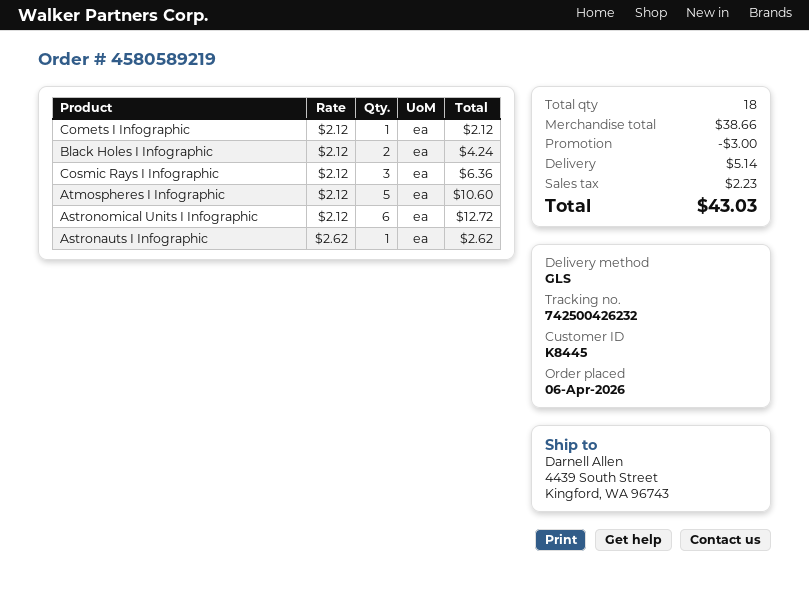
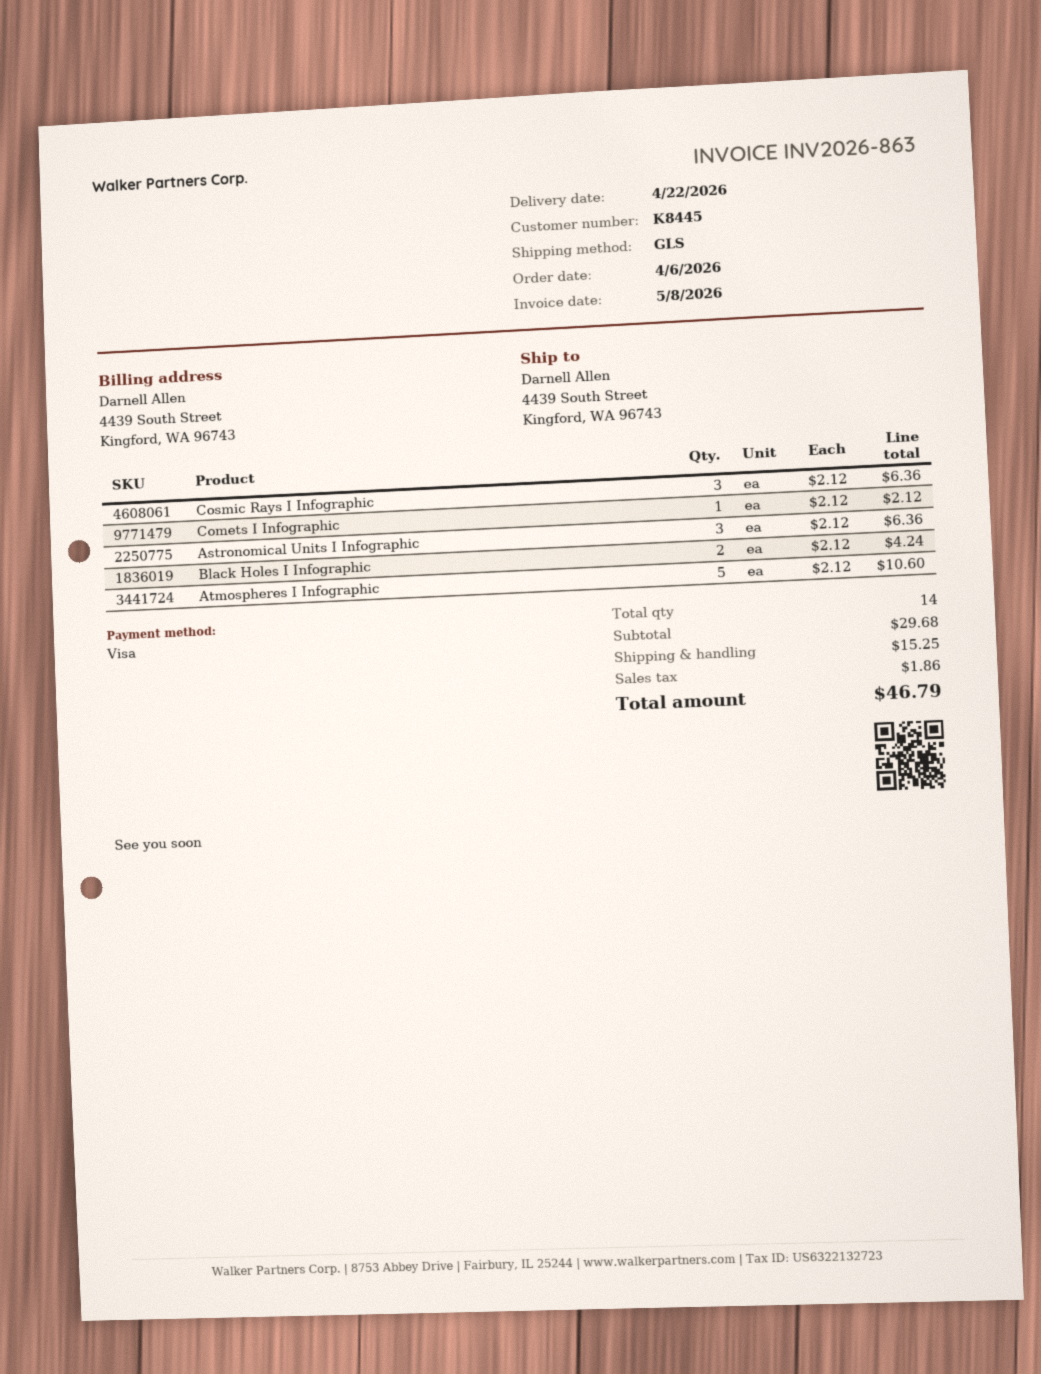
Astronomical Units I Infographic: 6 x 2.12 = 12.72 -> 3 x 2.12 = 6.36
Astronauts I Infographic: 1 x 2.62 = 2.62 -> none
total quantity: 18 -> 14
subtotal: 38.66 -> 29.68
discount: 3.00 -> none
shipping: 5.14 -> 15.25
tax: 2.23 -> 1.86
total: 43.03 -> 46.79

